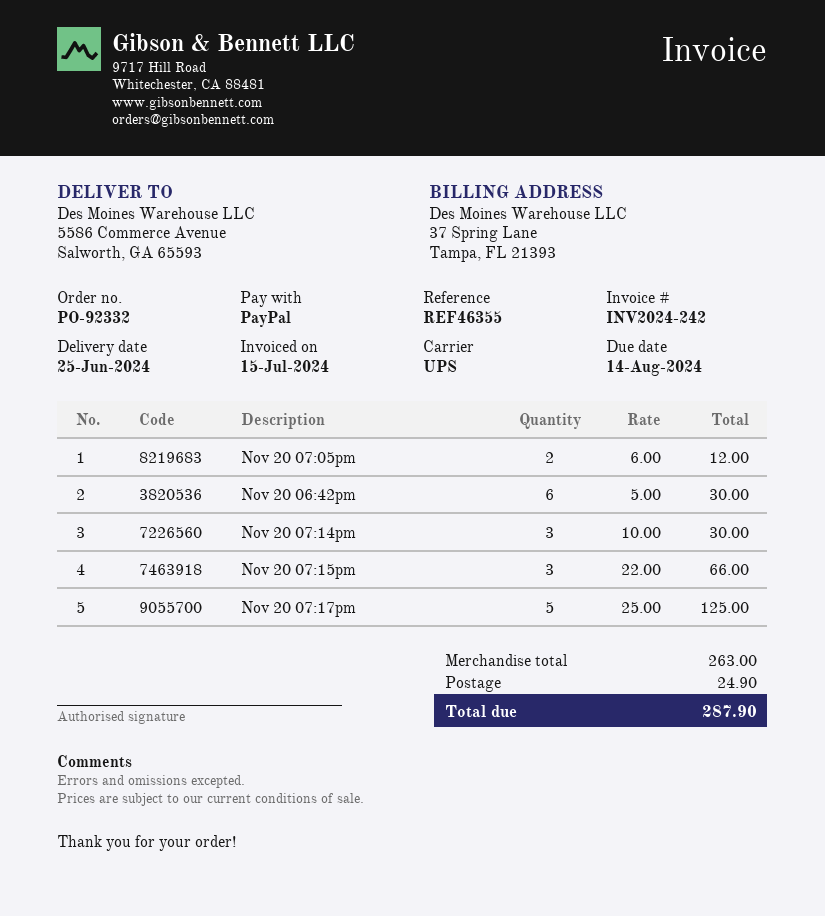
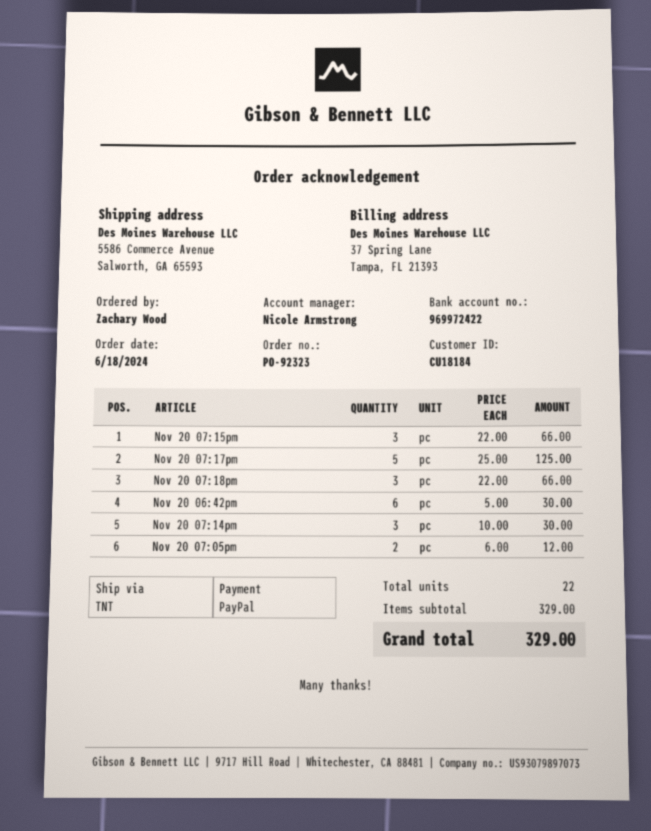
order number: PO-92332 -> PO-92323
shipping method: UPS -> TNT
Nov 20 07:18pm: none -> 3 x 22.00 = 66.00
subtotal: 263.00 -> 329.00
shipping: 24.90 -> none
total: 287.90 -> 329.00

